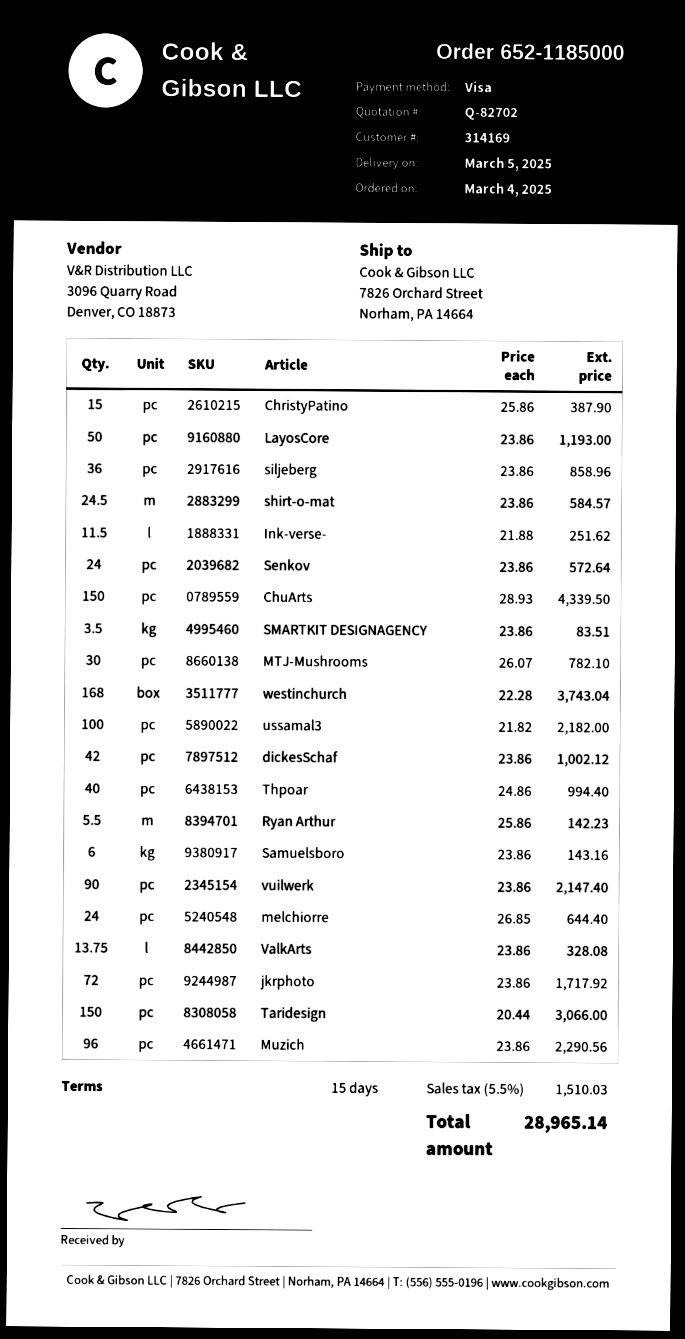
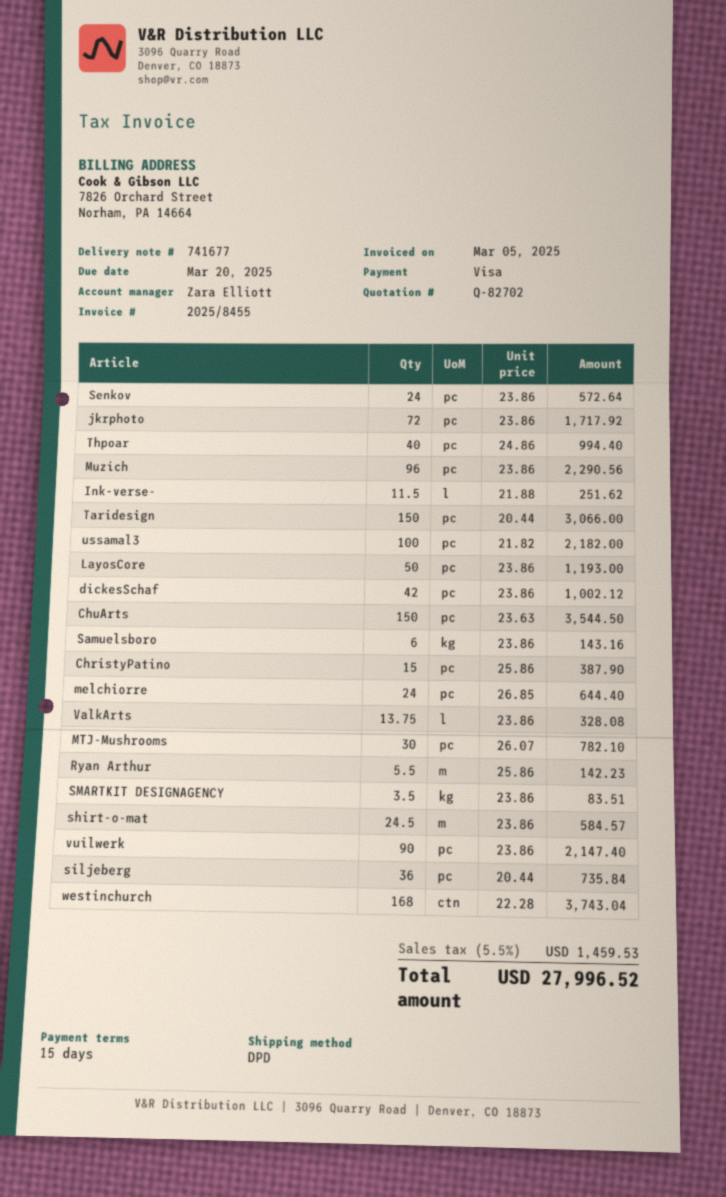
siljeberg: 36 x 23.86 = 858.96 -> 36 x 20.44 = 735.84
ChuArts: 150 x 28.93 = 4339.50 -> 150 x 23.63 = 3544.50
tax: 5.5% = 1510.03 -> 5.5% = 1459.53
total: 28965.14 -> 27996.52

